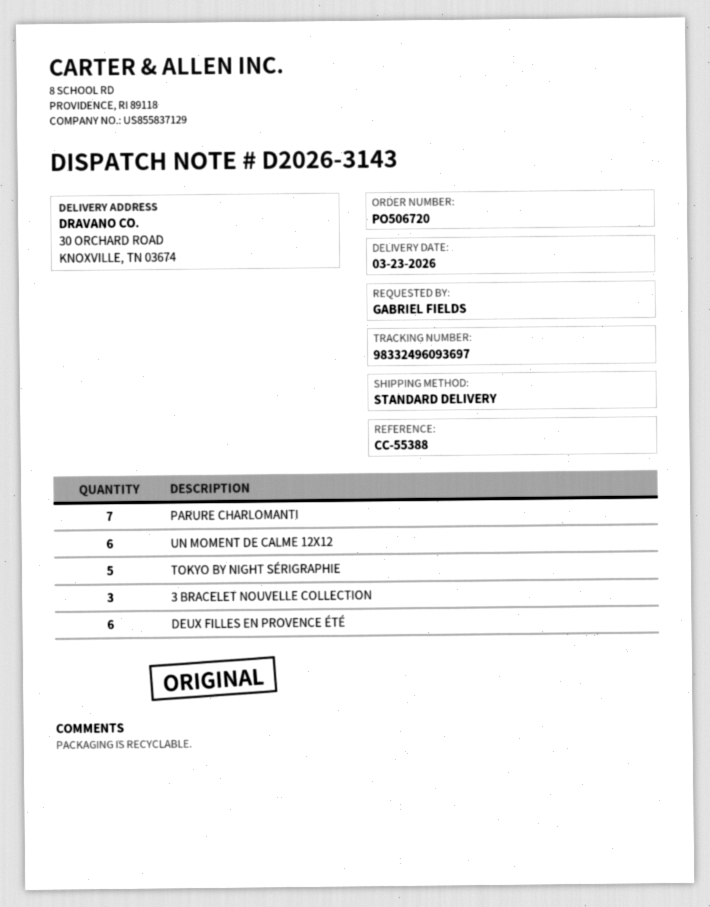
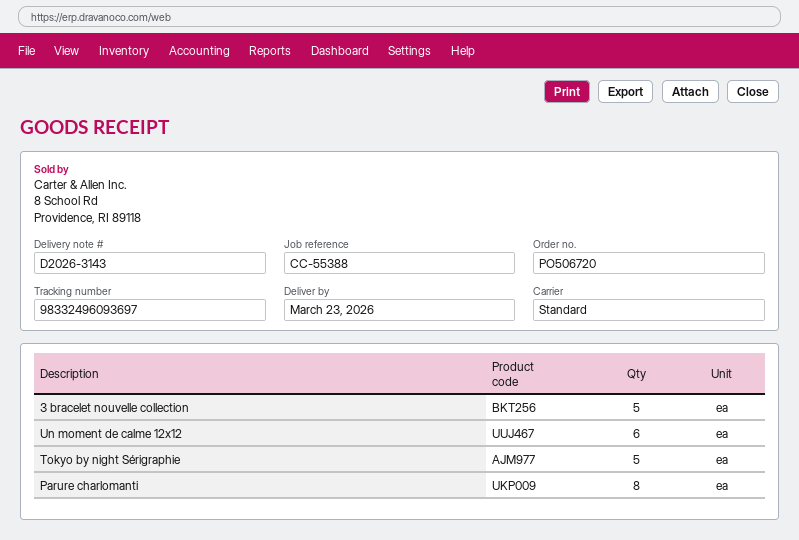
PARURE CHARLOMANTI: 7 -> 8
3 BRACELET NOUVELLE COLLECTION: 3 -> 5
DEUX FILLES EN PROVENCE ÉTÉ: 6 -> none

